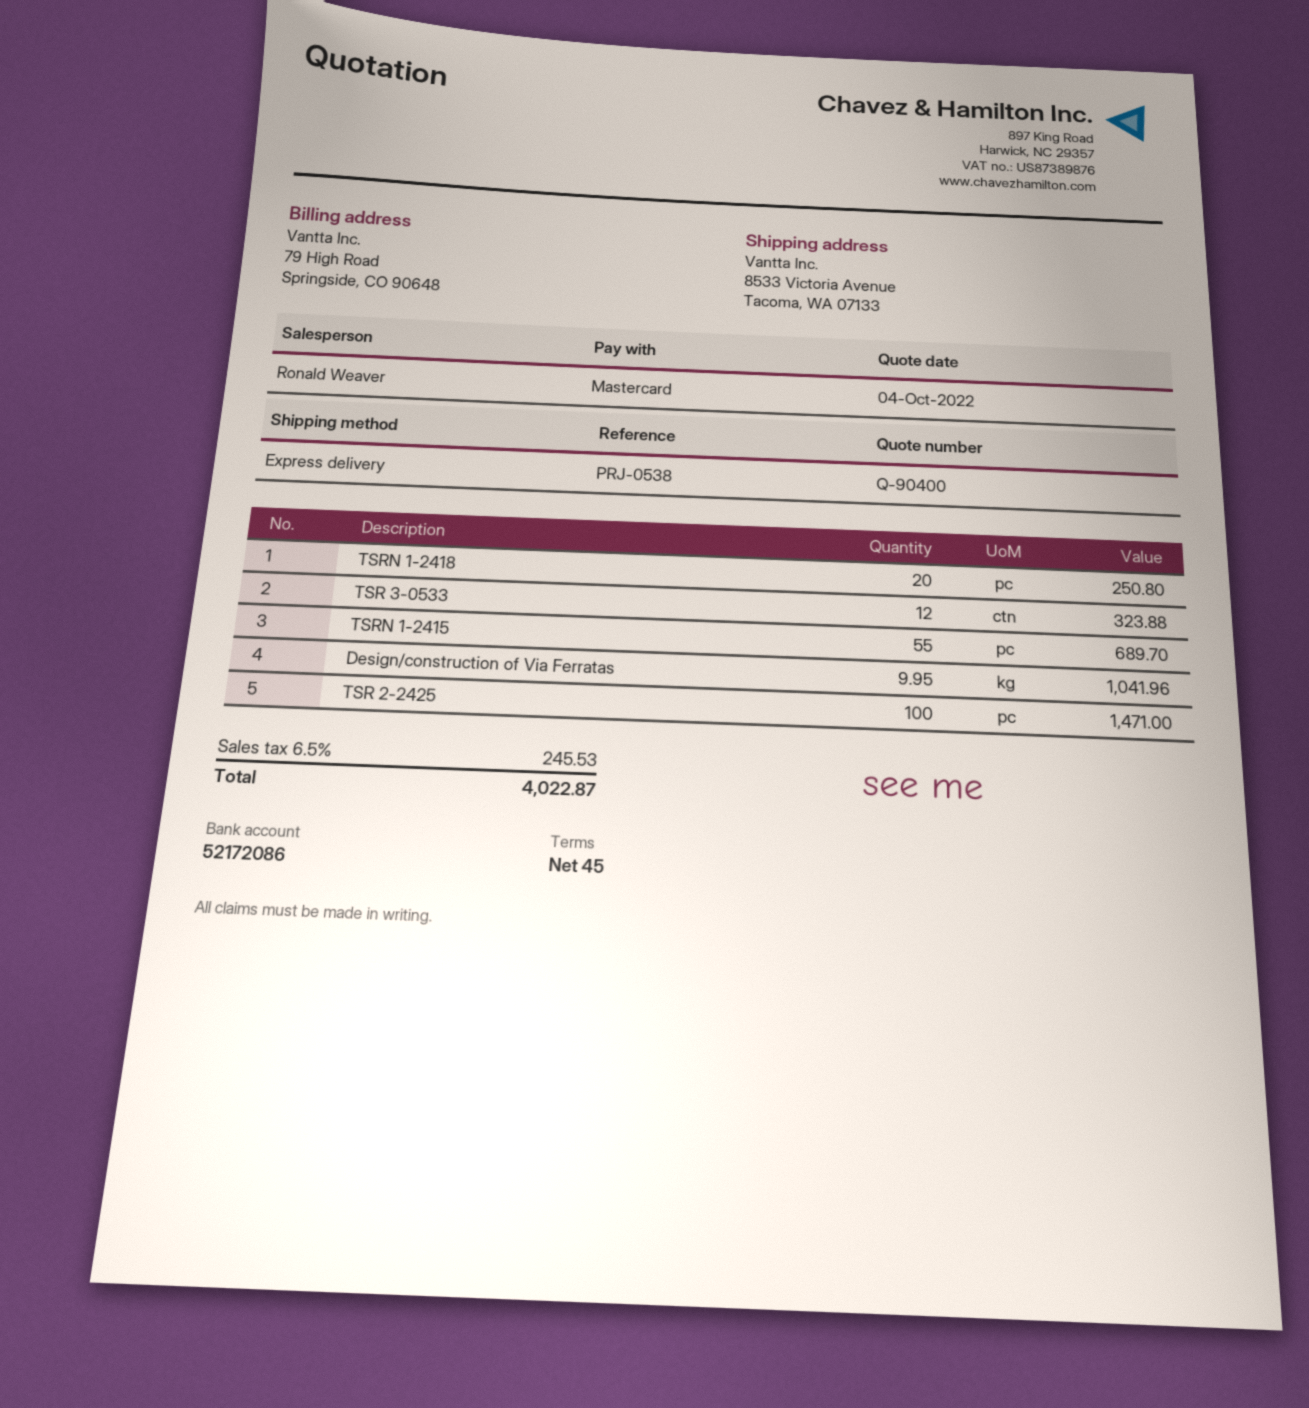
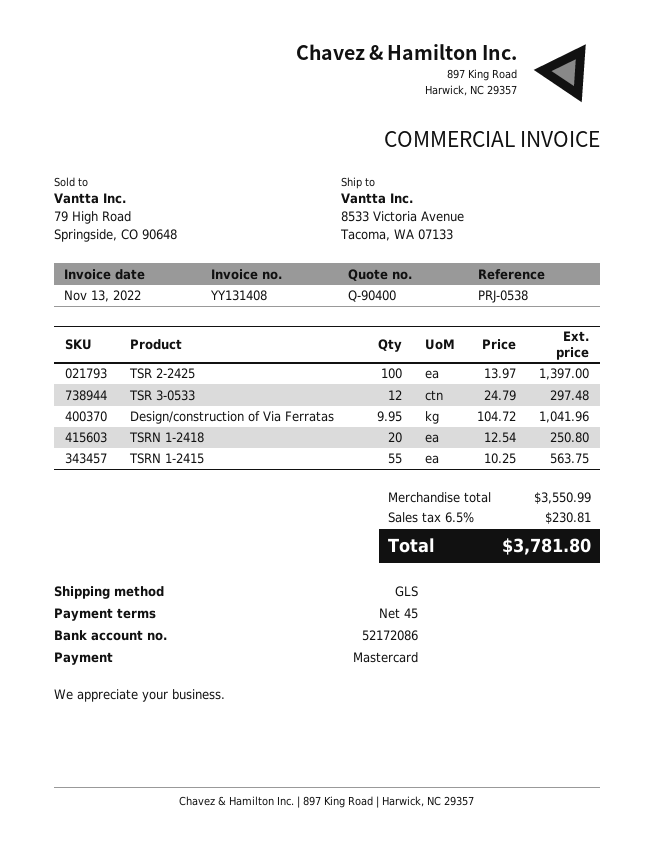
shipping method: express -> GLS
TSR 3-0533: 12 for 323.88 -> 12 for 297.48
TSRN 1-2415: 55 for 689.70 -> 55 for 563.75
TSR 2-2425: 100 for 1471.00 -> 100 for 1397.00
tax: 6.5% = 245.53 -> 6.5% = 230.81
total: 4022.87 -> 3781.80

